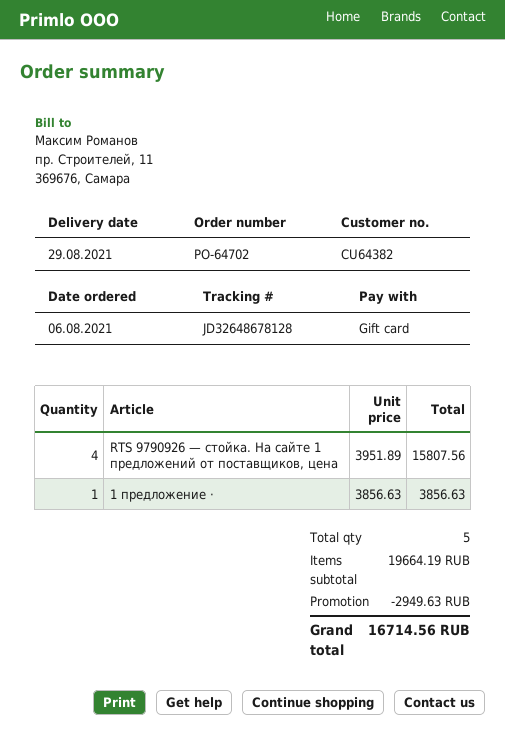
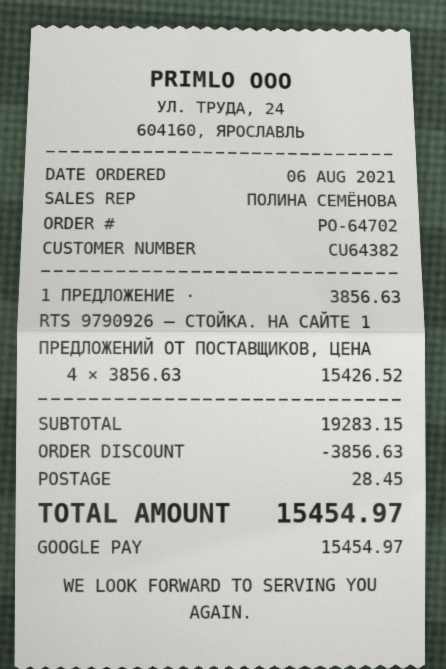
payment method: gift card -> Google Pay
RTS 9790926 — стойка. На сайте 1 предложений от поставщиков, цена: 4 x 3951.89 = 15807.56 -> 4 x 3856.63 = 15426.52
subtotal: 19664.19 -> 19283.15
discount: 2949.63 -> 3856.63
shipping: none -> 28.45
total: 16714.56 -> 15454.97

